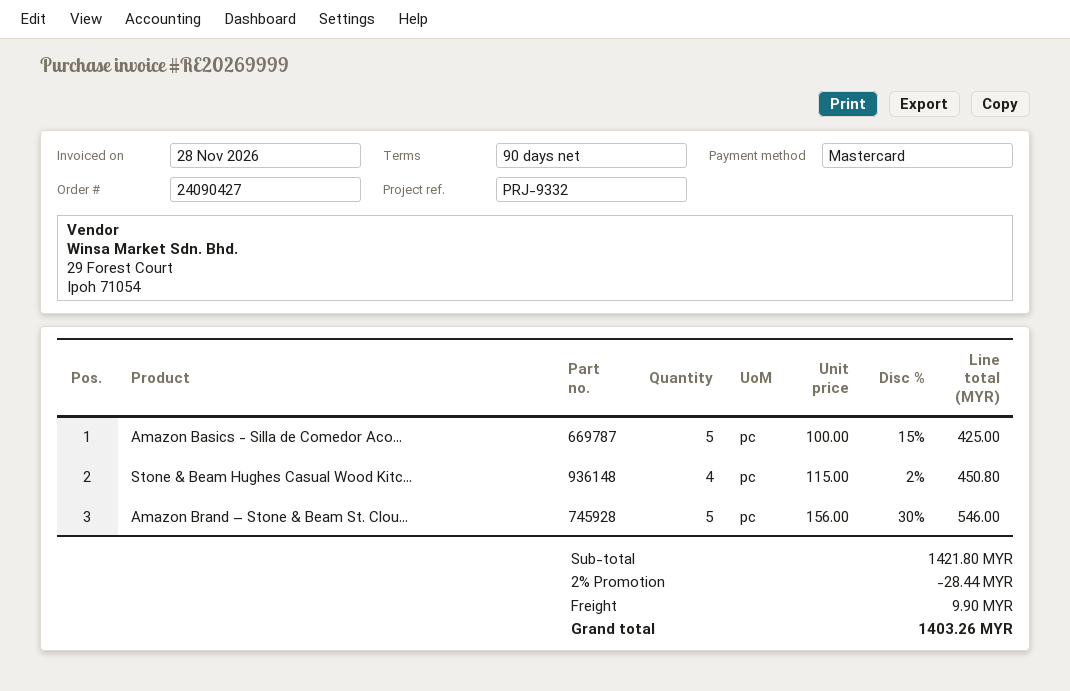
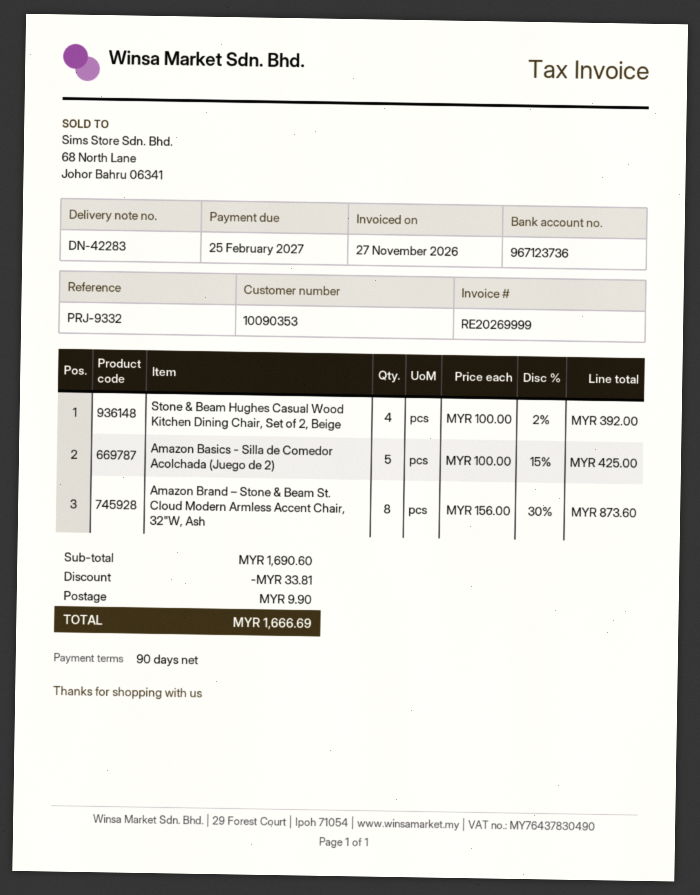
invoice date: 2026-11-28 -> 2026-11-27
Stone & Beam Hughes Casual Wood Kitc...: 4 x 115.00 - 2% = 450.80 -> 4 x 100.00 - 2% = 392.00
Amazon Brand – Stone & Beam St. Clou...: 5 x 156.00 - 30% = 546.00 -> 8 x 156.00 - 30% = 873.60
subtotal: 1421.80 -> 1690.60
discount: 28.44 -> 33.81
total: 1403.26 -> 1666.69

